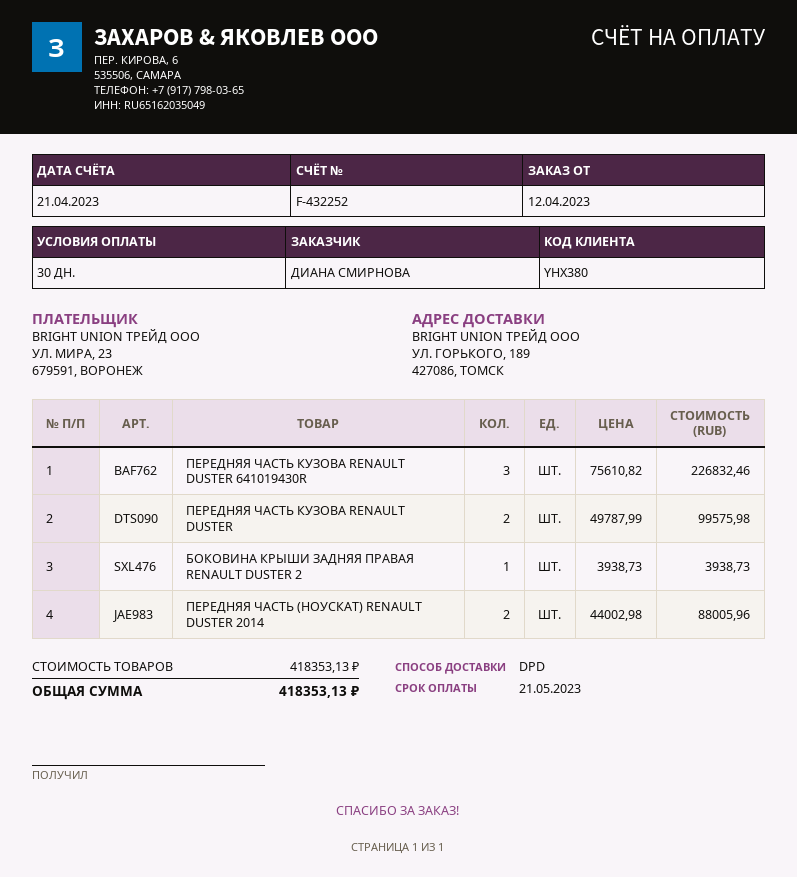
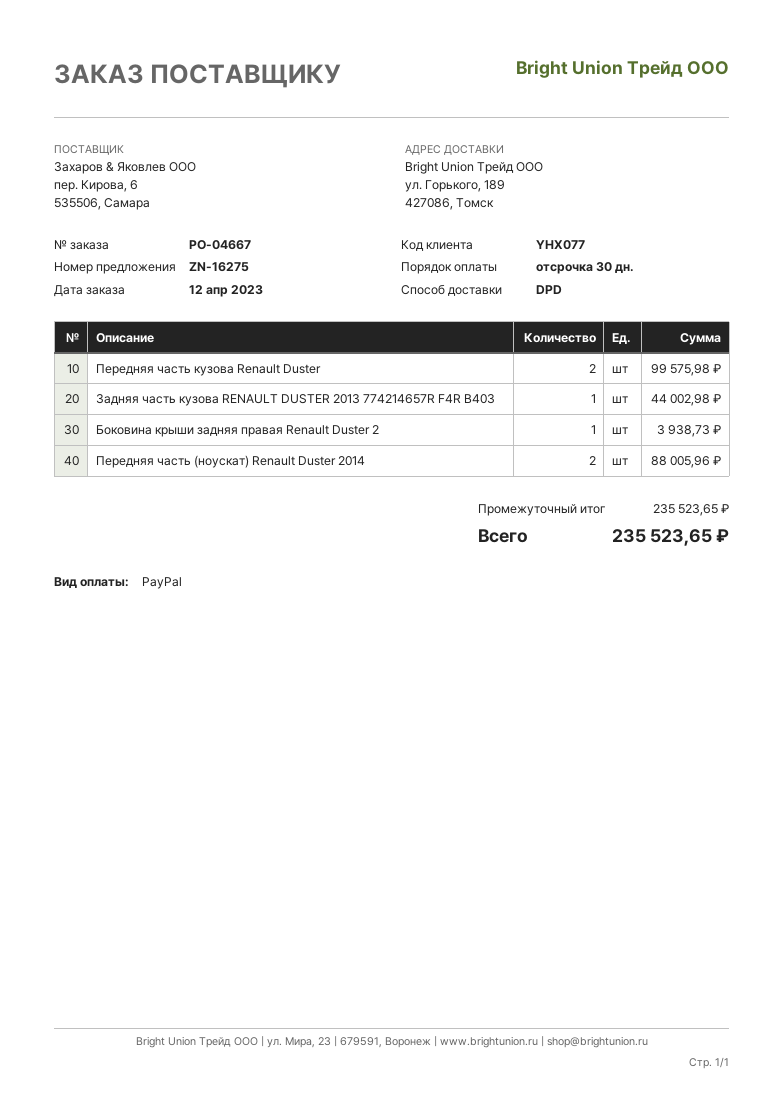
customer number: YHX380 -> YHX077
ПЕРЕДНЯЯ ЧАСТЬ КУЗОВА RENAULT DUSTER 641019430R: 3 for 226832.46 -> none
Задняя часть кузова RENAULT DUSTER 2013 774214657R F4R B403: none -> 1 for 44002.98
subtotal: 418353.13 -> 235523.65
total: 418353.13 -> 235523.65

